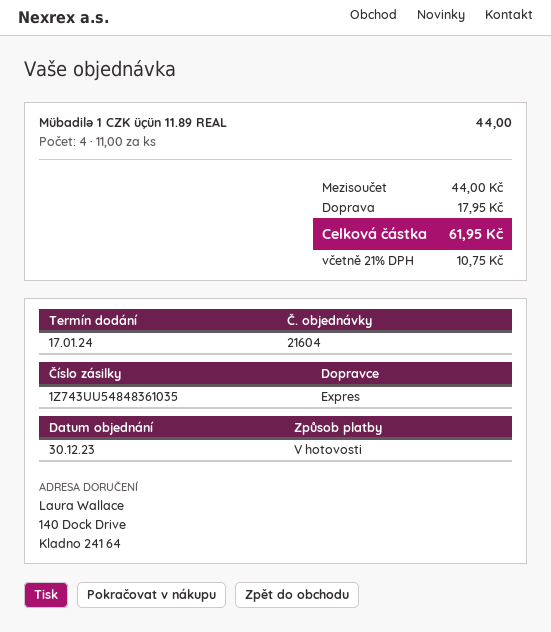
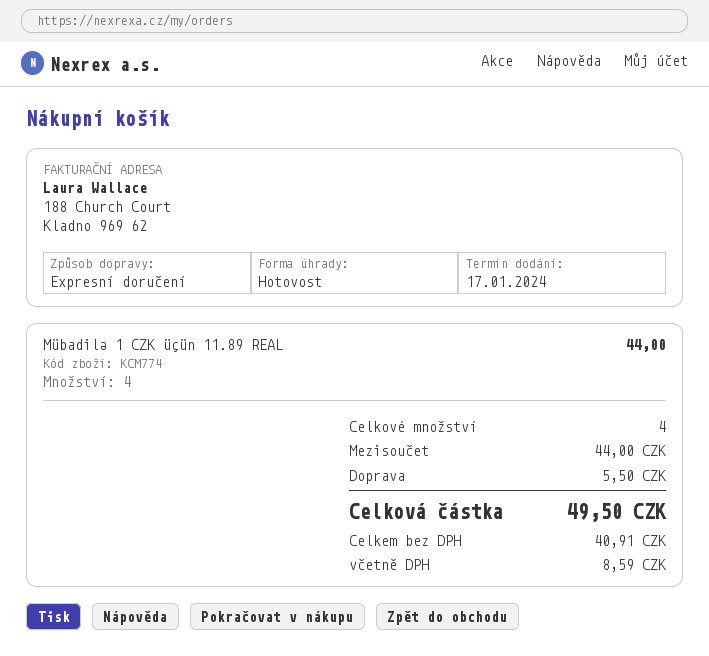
shipping: 17.95 -> 5.50
tax: 10.75 -> 8.59
total: 61.95 -> 49.50

